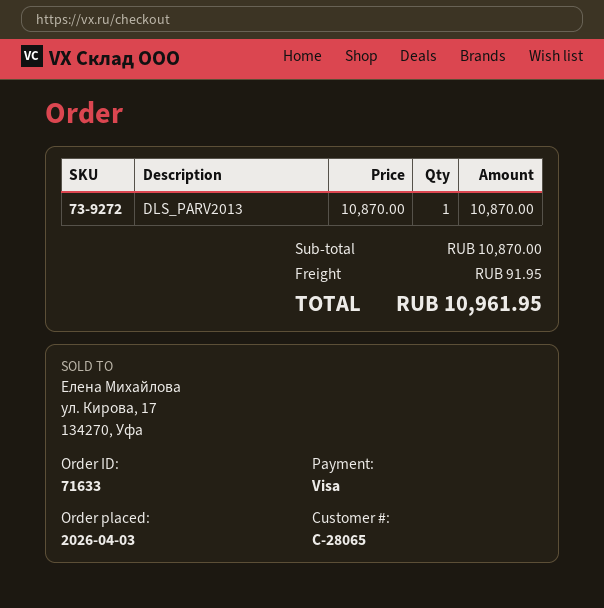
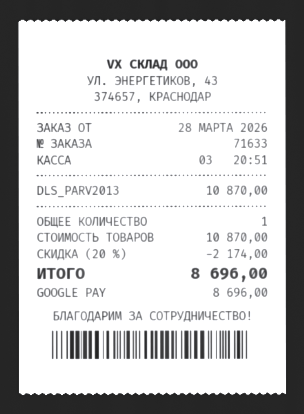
order date: 2026-04-03 -> 2026-03-28
payment method: Visa -> Google Pay
discount: none -> 20% = 2174.00
shipping: 91.95 -> none
total: 10961.95 -> 8696.00

